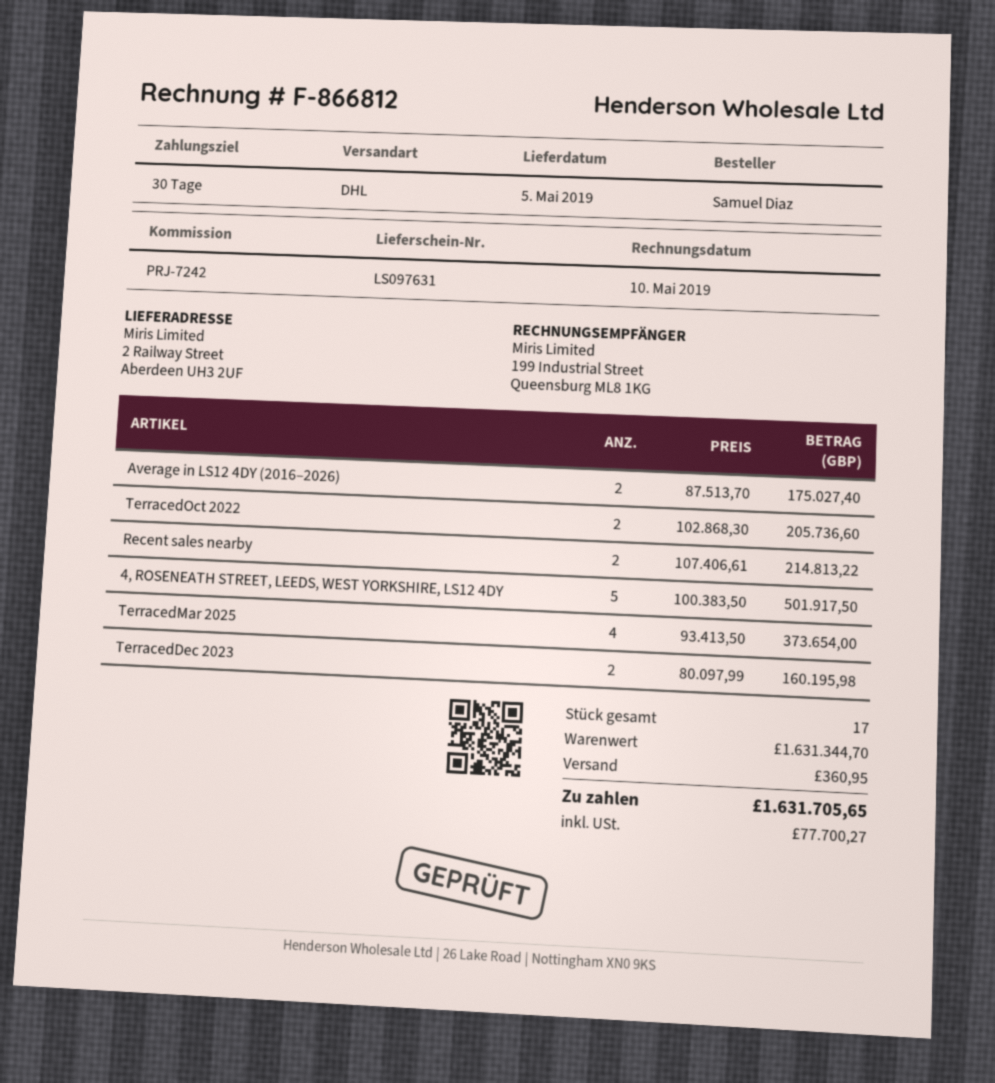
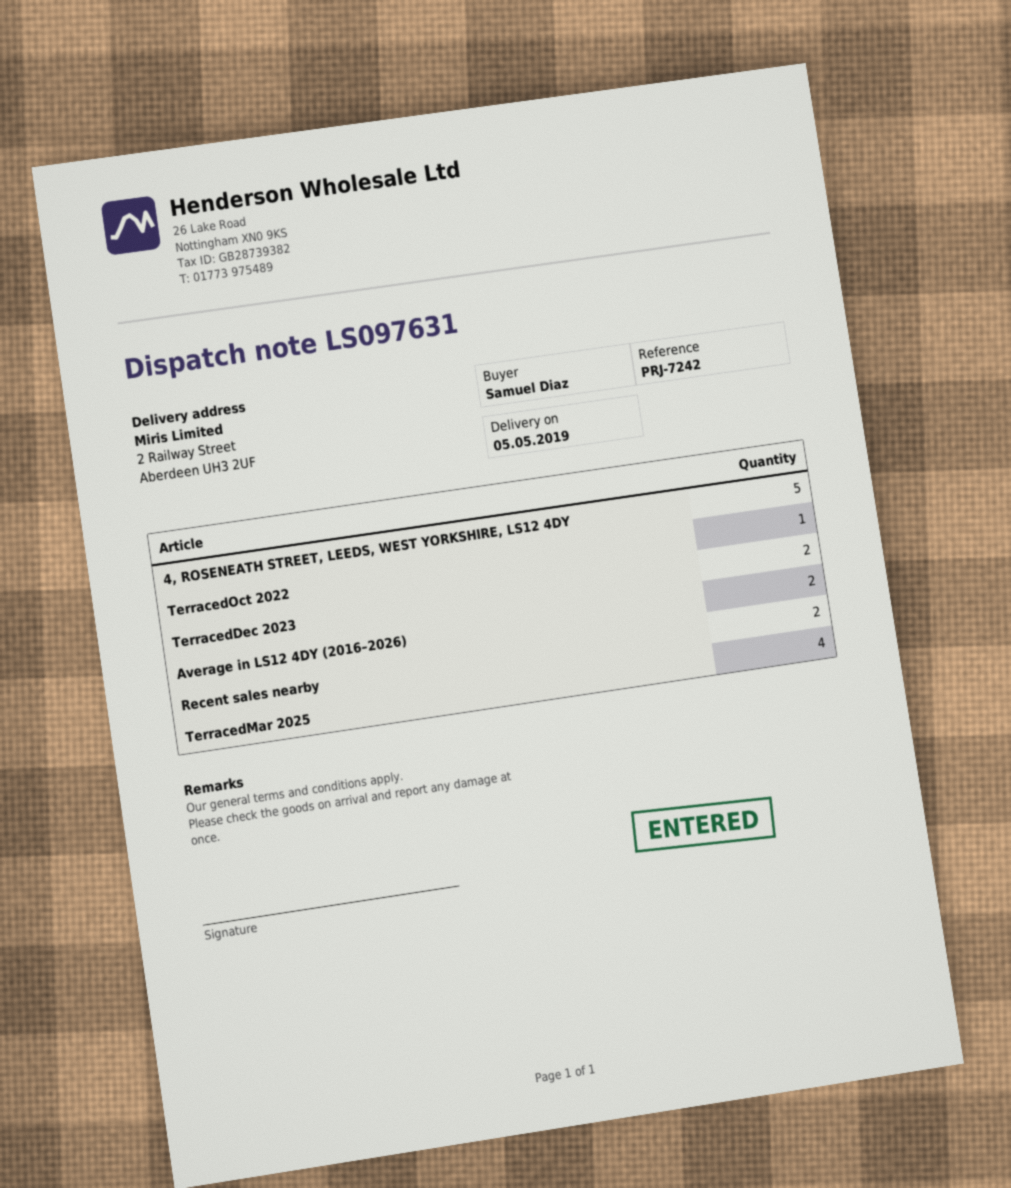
TerracedOct 2022: 2 -> 1

